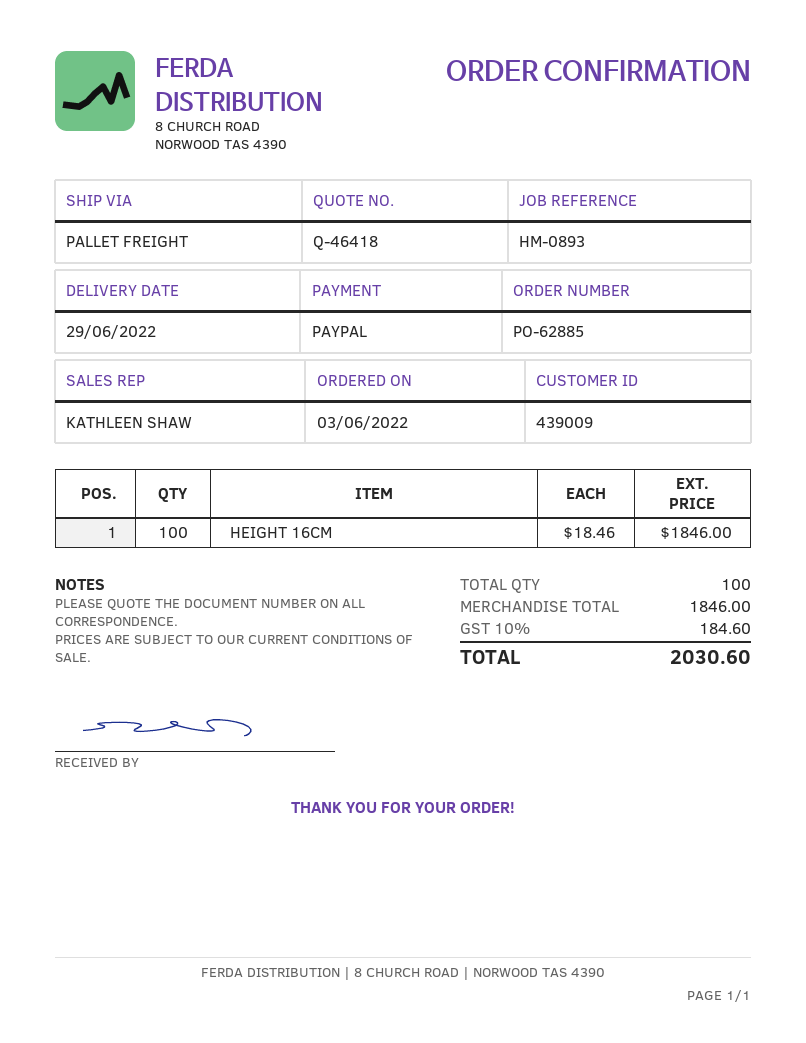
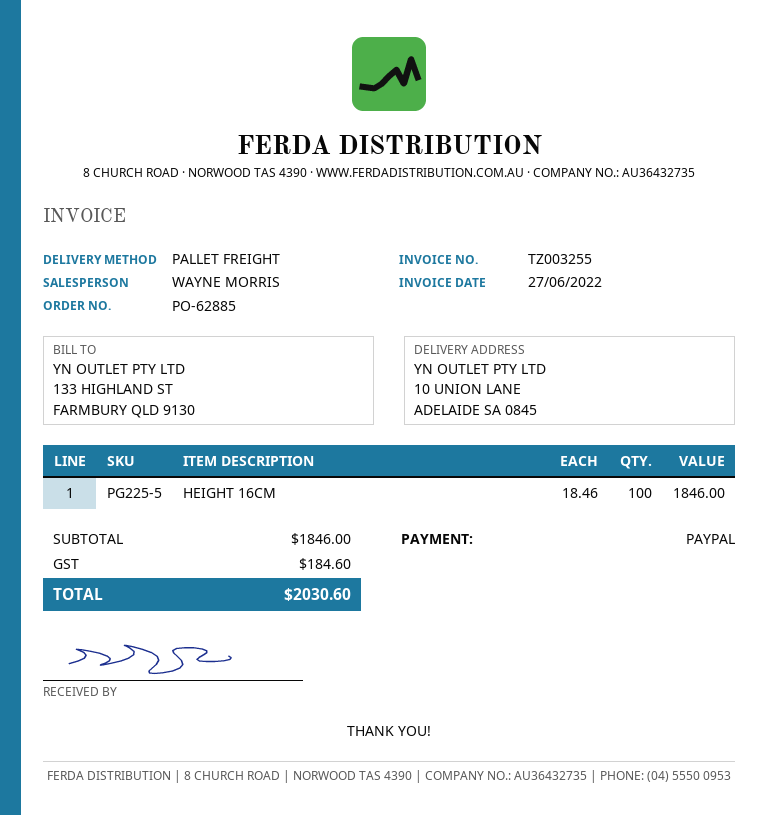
sales rep: KATHLEEN SHAW -> WAYNE MORRIS

